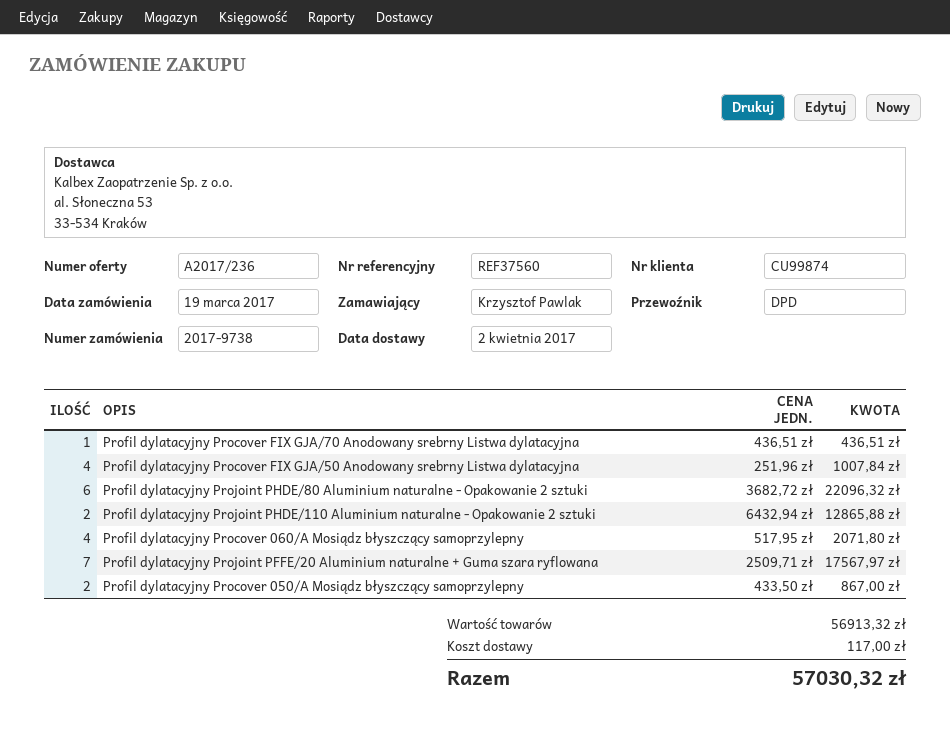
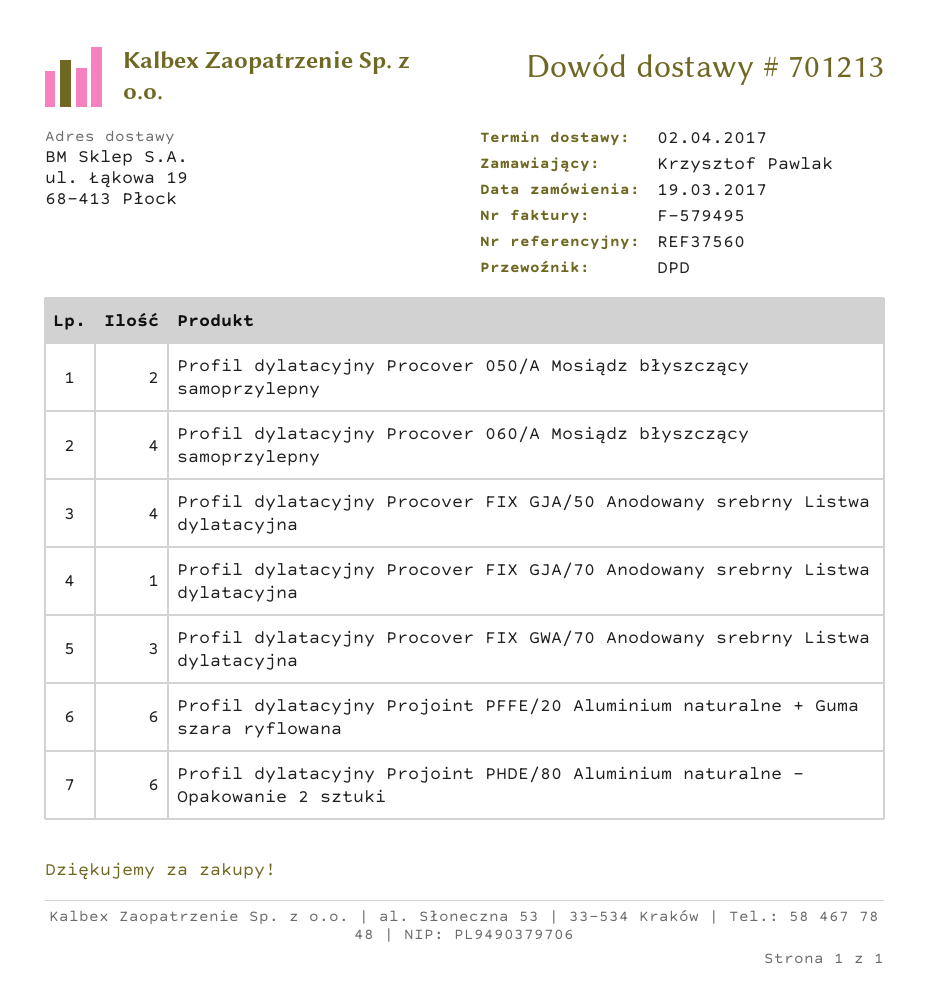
Profil dylatacyjny Projoint PHDE/110 Aluminium naturalne - Opakowanie 2 sztuki: 2 -> none
Profil dylatacyjny Projoint PFFE/20 Aluminium naturalne + Guma szara ryflowana: 7 -> 6
Profil dylatacyjny Procover FIX GWA/70 Anodowany srebrny Listwa dylatacyjna: none -> 3

